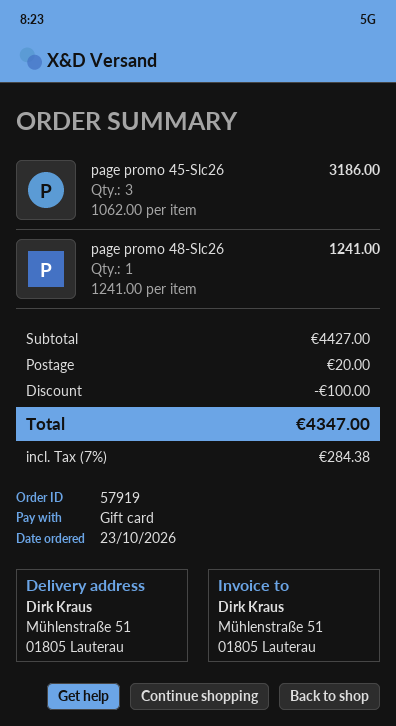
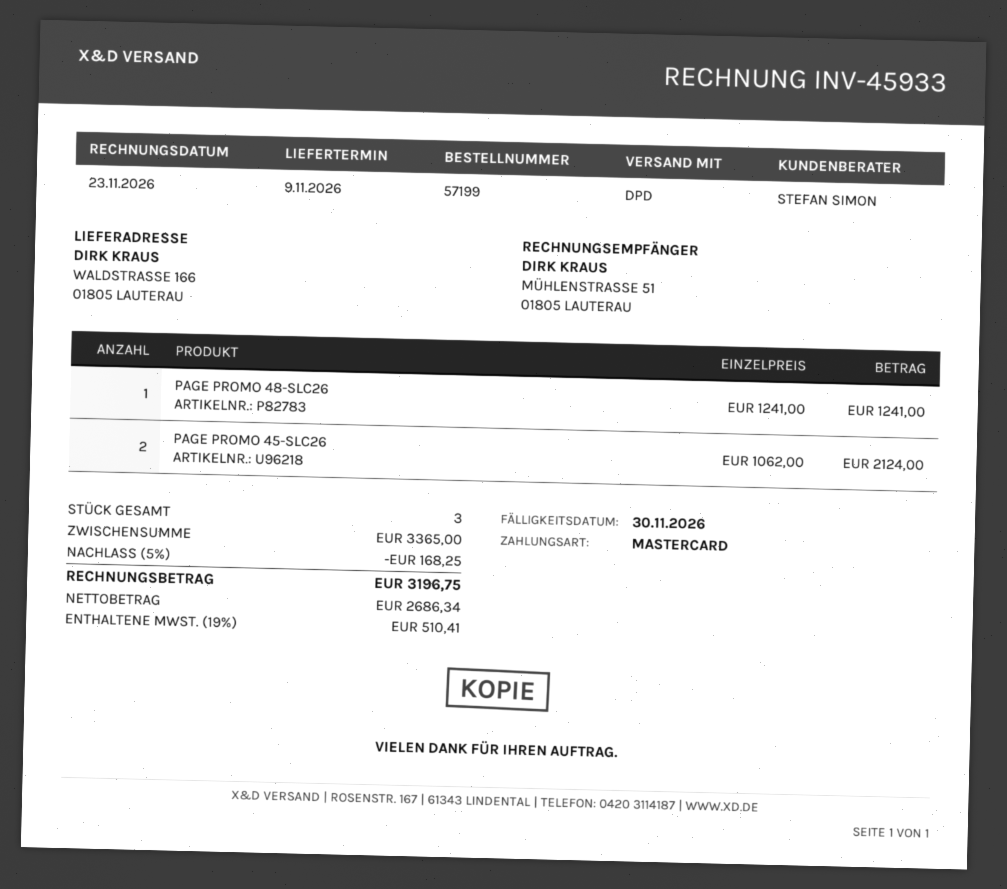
order number: 57919 -> 57199
payment method: gift card -> Mastercard
ship to: Mühlenstraße 51, 01805 Lauterau -> WALDSTRASSE 166, 01805 LAUTERAU
page promo 45-Slc26: 3 x 1062.00 = 3186.00 -> 2 x 1062.00 = 2124.00
subtotal: 4427.00 -> 3365.00
discount: 100.00 -> 168.25
shipping: 20.00 -> none
tax: 7% = 284.38 -> 19% = 510.41
total: 4347.00 -> 3196.75

